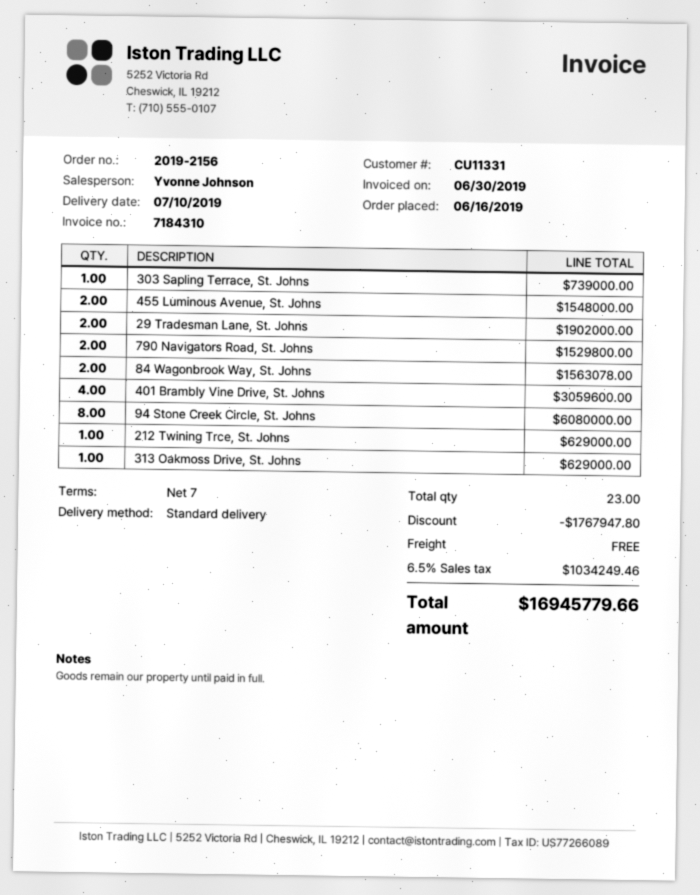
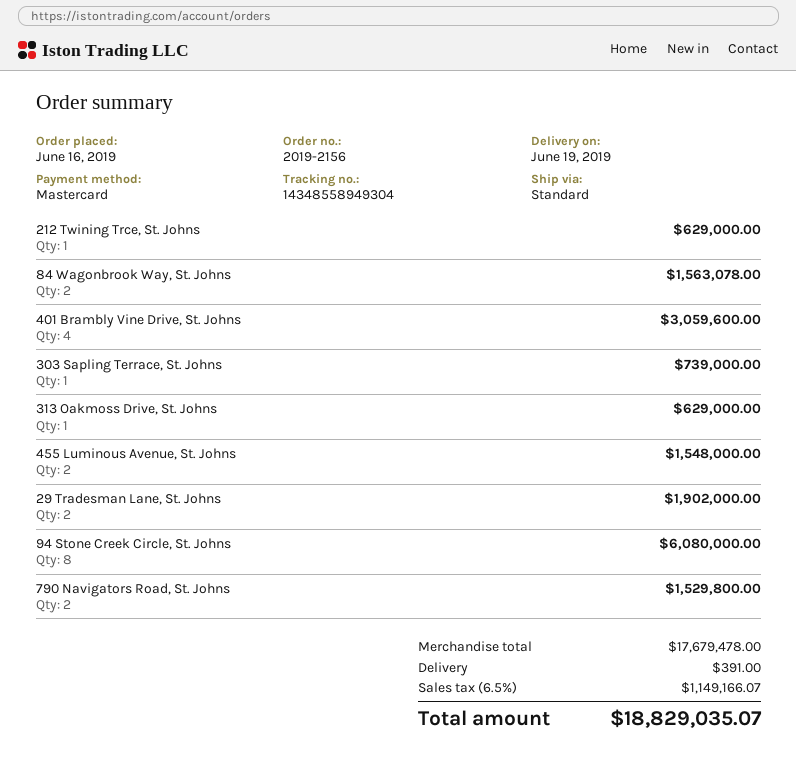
delivery date: 2019-07-10 -> 2019-06-19
discount: 1767947.80 -> none
shipping: 0.00 -> 391.00
tax: 6.5% = 1034249.46 -> 6.5% = 1149166.07
total: 16945779.66 -> 18829035.07

